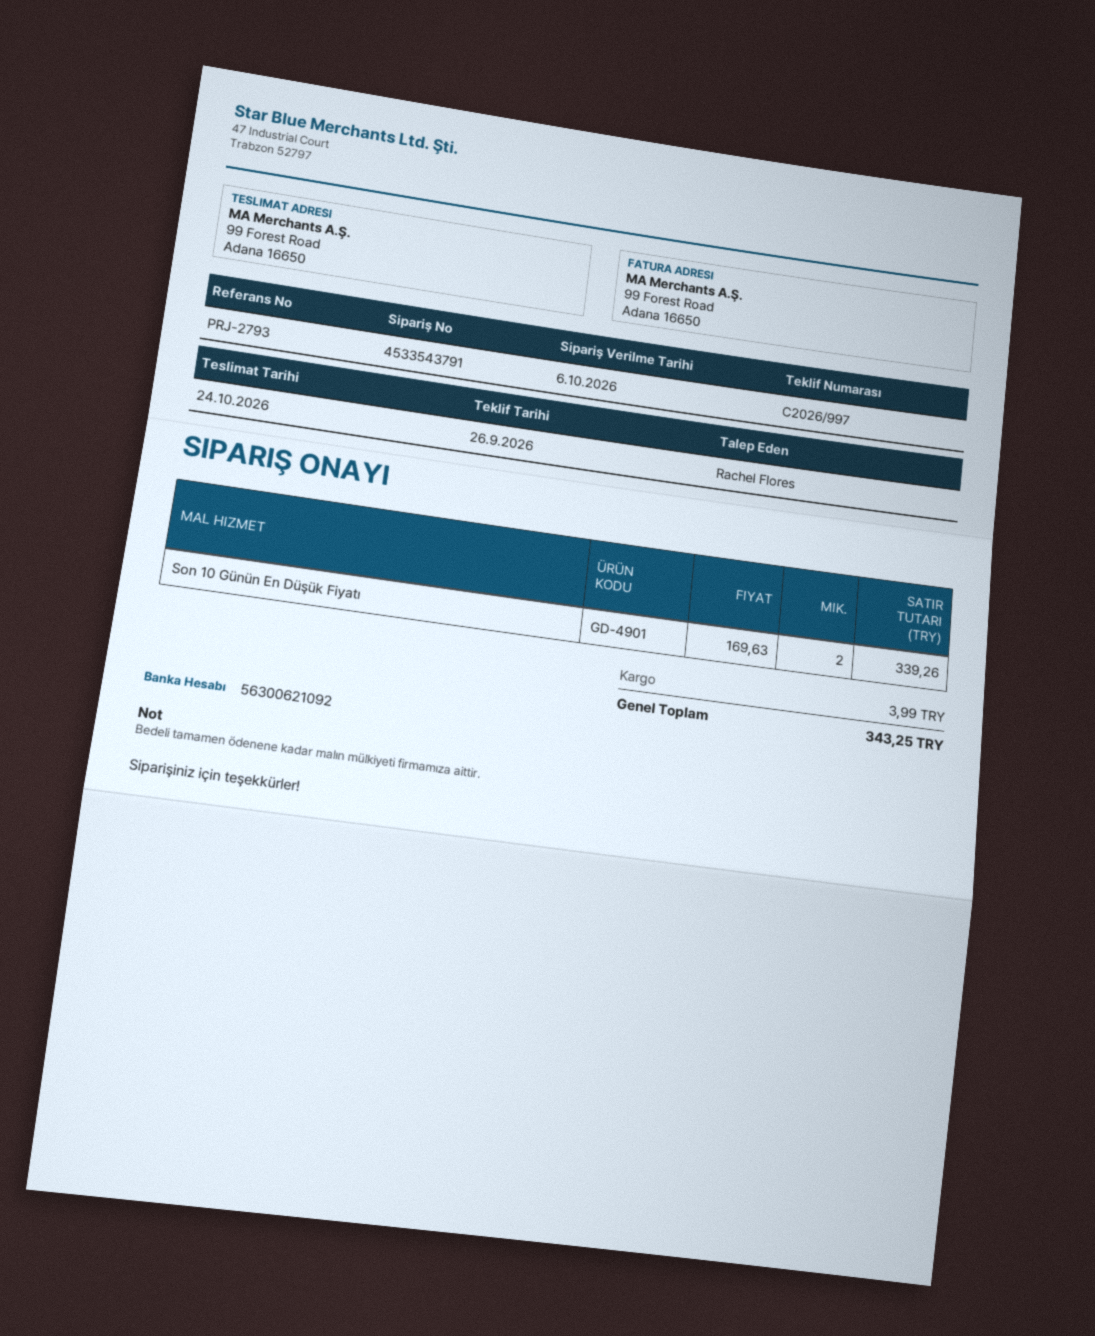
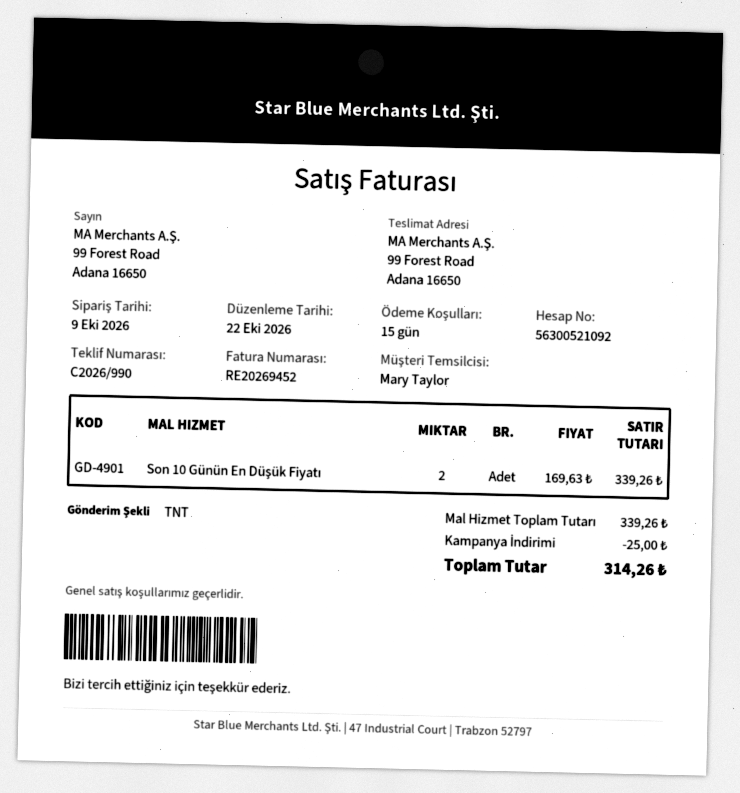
quote number: C2026/997 -> C2026/990
order date: 2026-10-06 -> 2026-10-09
bank account: 56300621092 -> 56300521092
discount: none -> 25.00
shipping: 3.99 -> none
total: 343.25 -> 314.26

